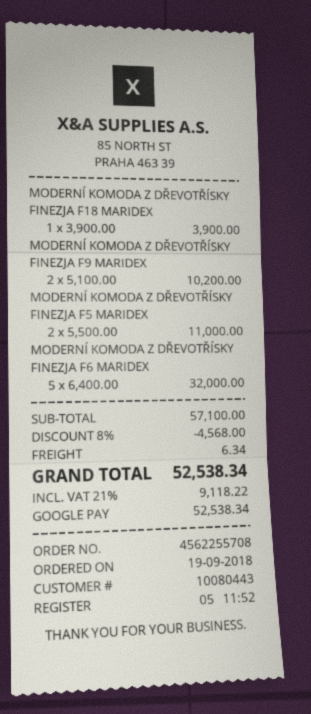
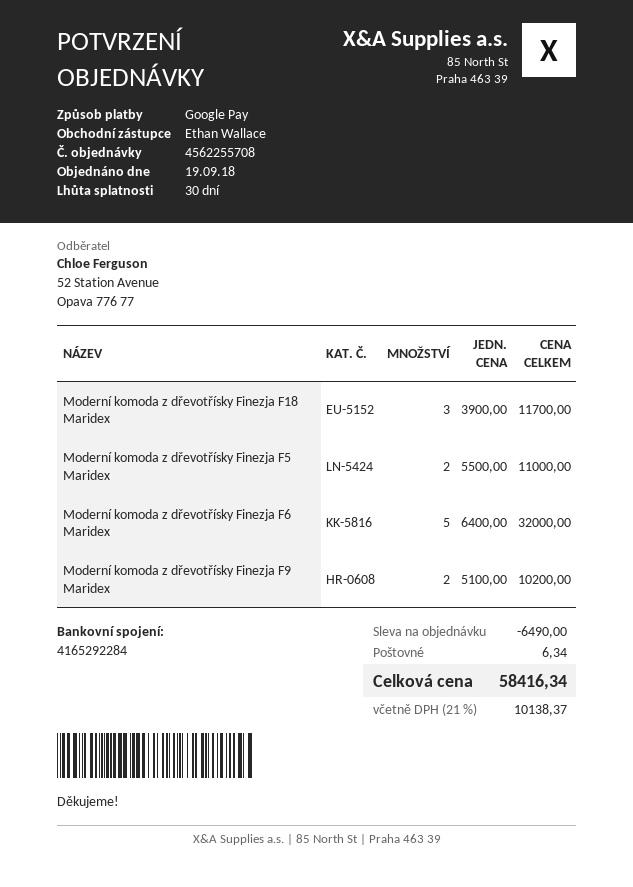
MODERNÍ KOMODA Z DŘEVOTŘÍSKY FINEZJA F18 MARIDEX: 1 x 3900.00 = 3900.00 -> 3 x 3900.00 = 11700.00
discount: 4568.00 -> 6490.00
tax: 21% = 9118.22 -> 21% = 10138.37
total: 52538.34 -> 58416.34

